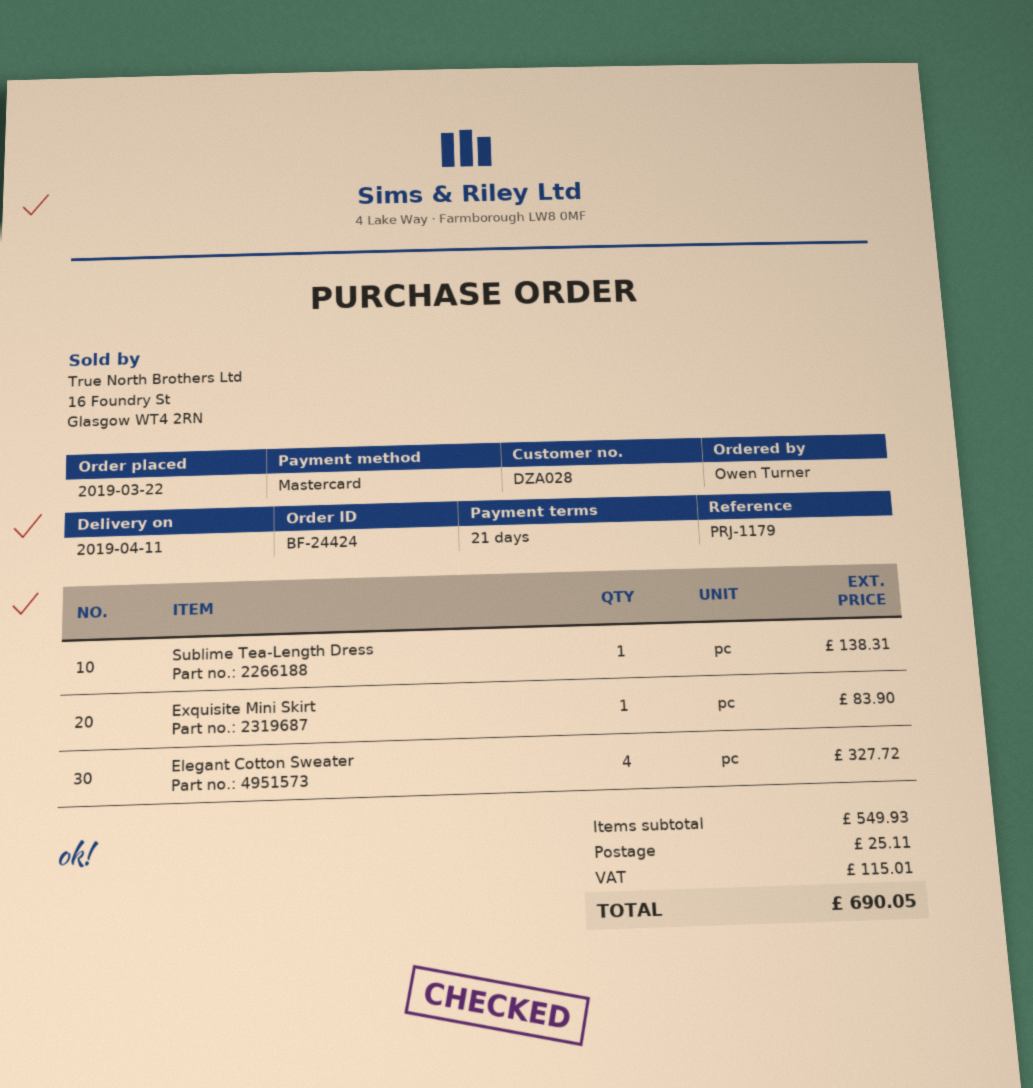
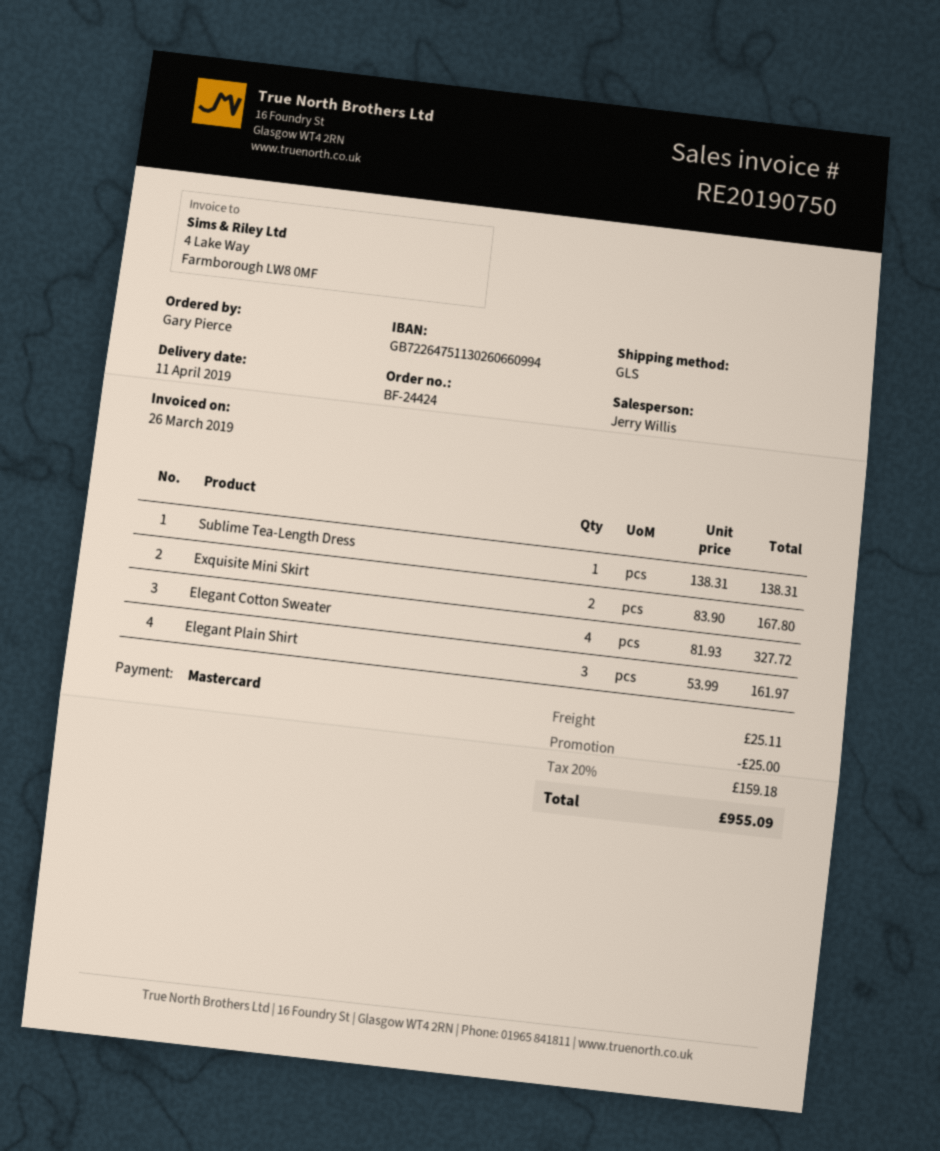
ordered by: Owen Turner -> Gary Pierce
Exquisite Mini Skirt: 1 for 83.90 -> 2 for 167.80
Elegant Plain Shirt: none -> 3 for 161.97
discount: none -> 25.00
tax: 115.01 -> 159.18
total: 690.05 -> 955.09

